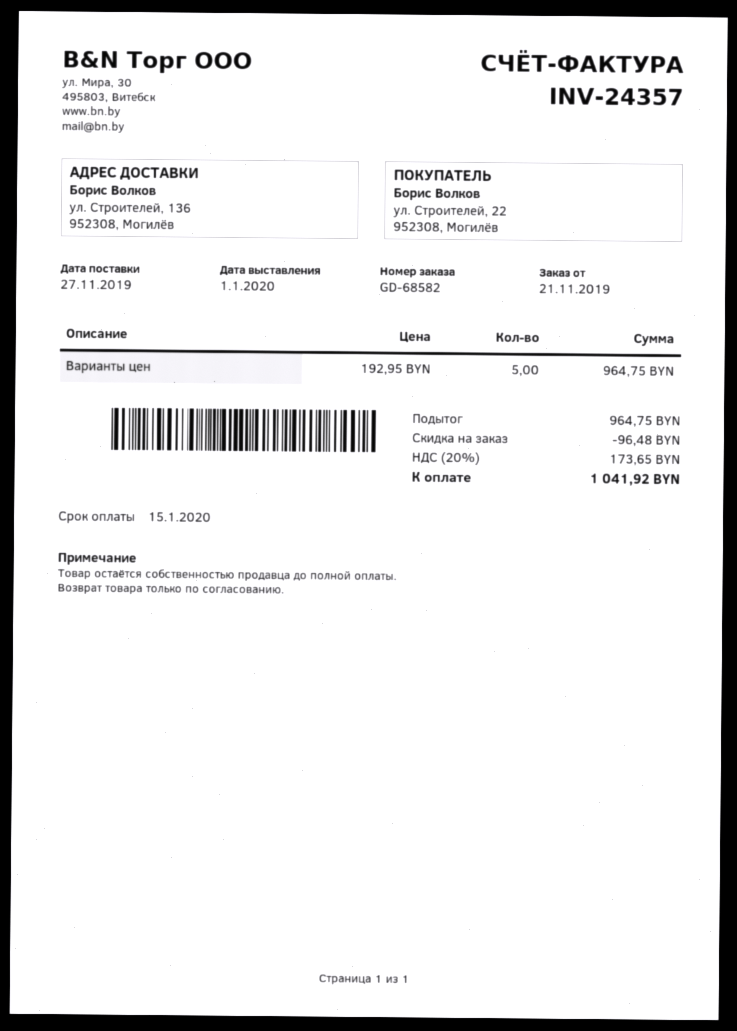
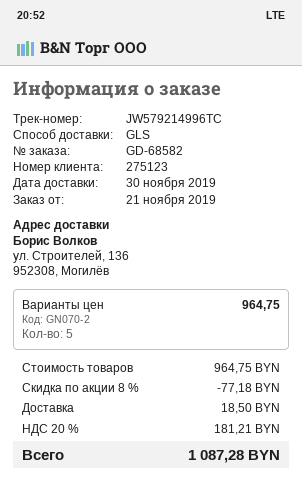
delivery date: 2019-11-27 -> 2019-11-30
discount: 96.48 -> 77.18
shipping: none -> 18.50
tax: 20% = 173.65 -> 20% = 181.21
total: 1041.92 -> 1087.28

